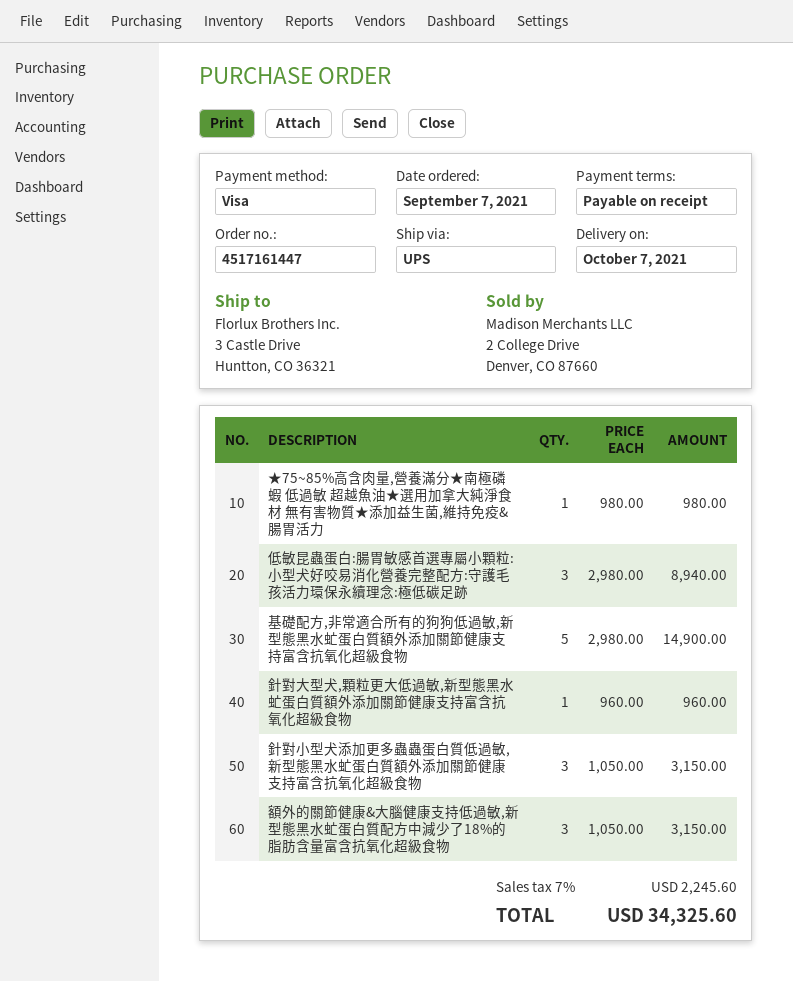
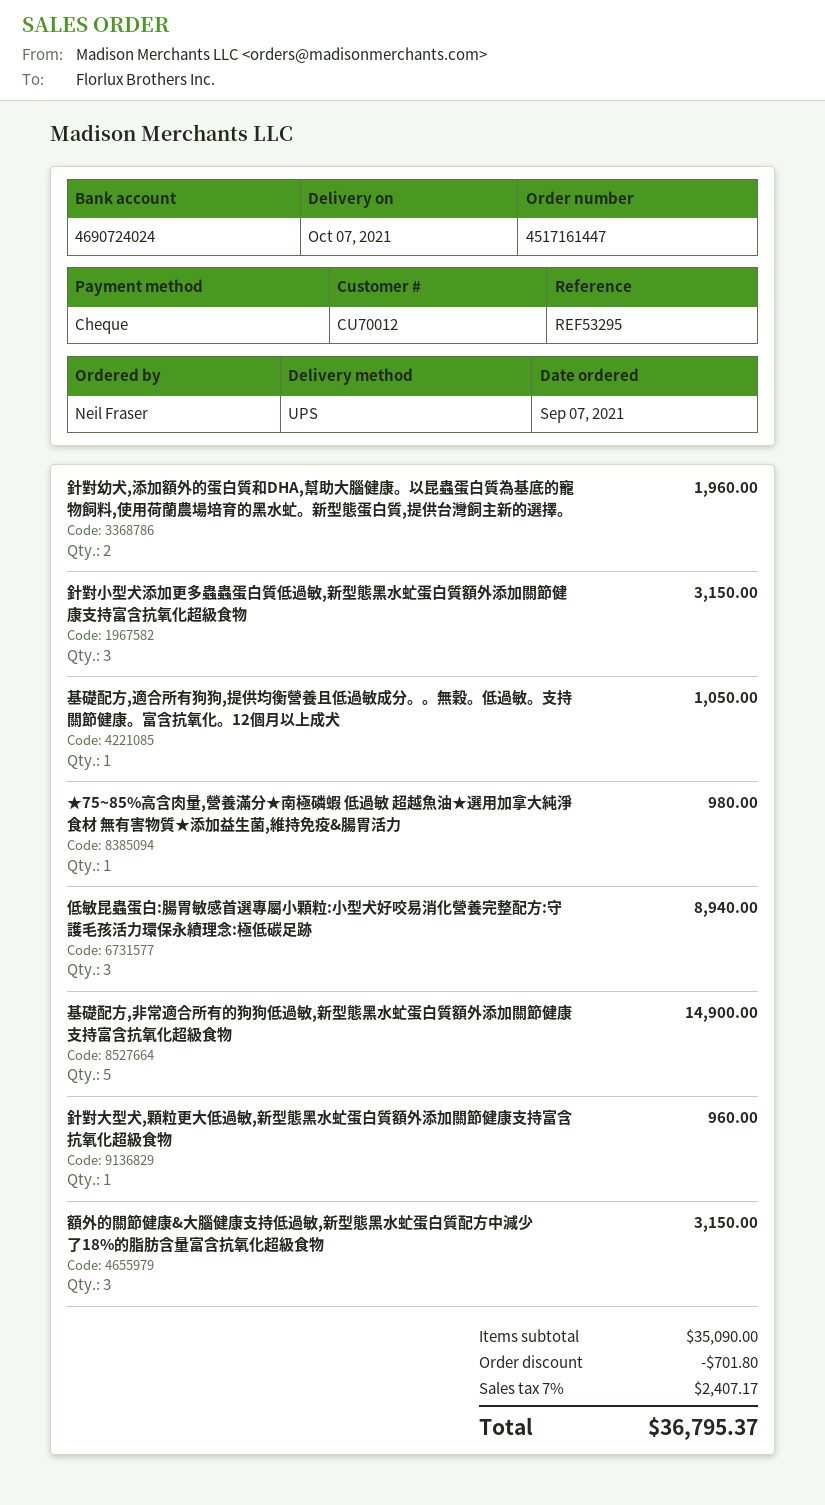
payment method: Visa -> cheque
針對幼犬,添加額外的蛋白質和DHA,幫助大腦健康。以昆蟲蛋白質為基底的寵物飼料,使用荷蘭農場培育的黑水虻。新型態蛋白質,提供台灣飼主新的選擇。: none -> 2 for 1960.00
基礎配方,適合所有狗狗,提供均衡營養且低過敏成分。。無穀。低過敏。支持關節健康。富含抗氧化。12個月以上成犬: none -> 1 for 1050.00
discount: none -> 701.80
tax: 7% = 2245.60 -> 7% = 2407.17
total: 34325.60 -> 36795.37

